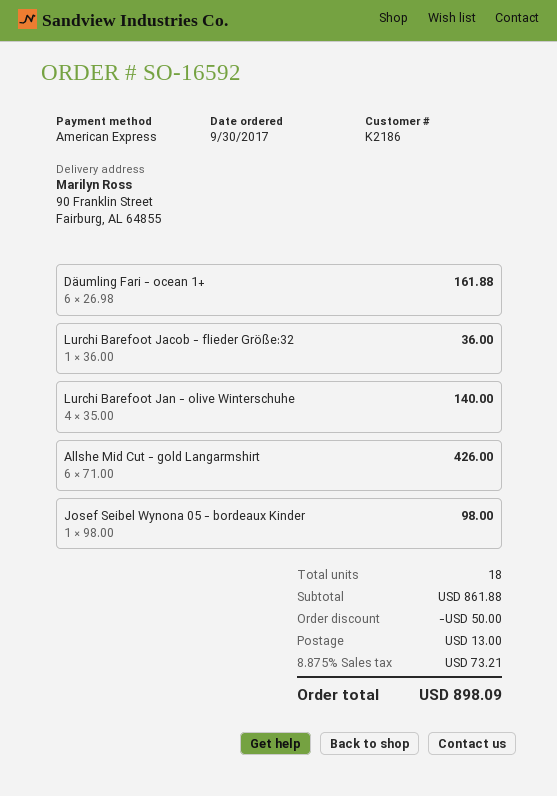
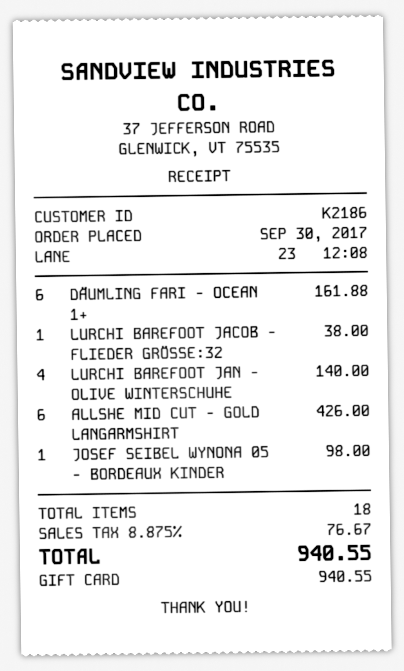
payment method: American Express -> gift card
Lurchi Barefoot Jacob - flieder Größe:32: 1 for 36.00 -> 1 for 38.00
discount: 50.00 -> none
shipping: 13.00 -> none
tax: 8.875% = 73.21 -> 8.875% = 76.67
total: 898.09 -> 940.55

